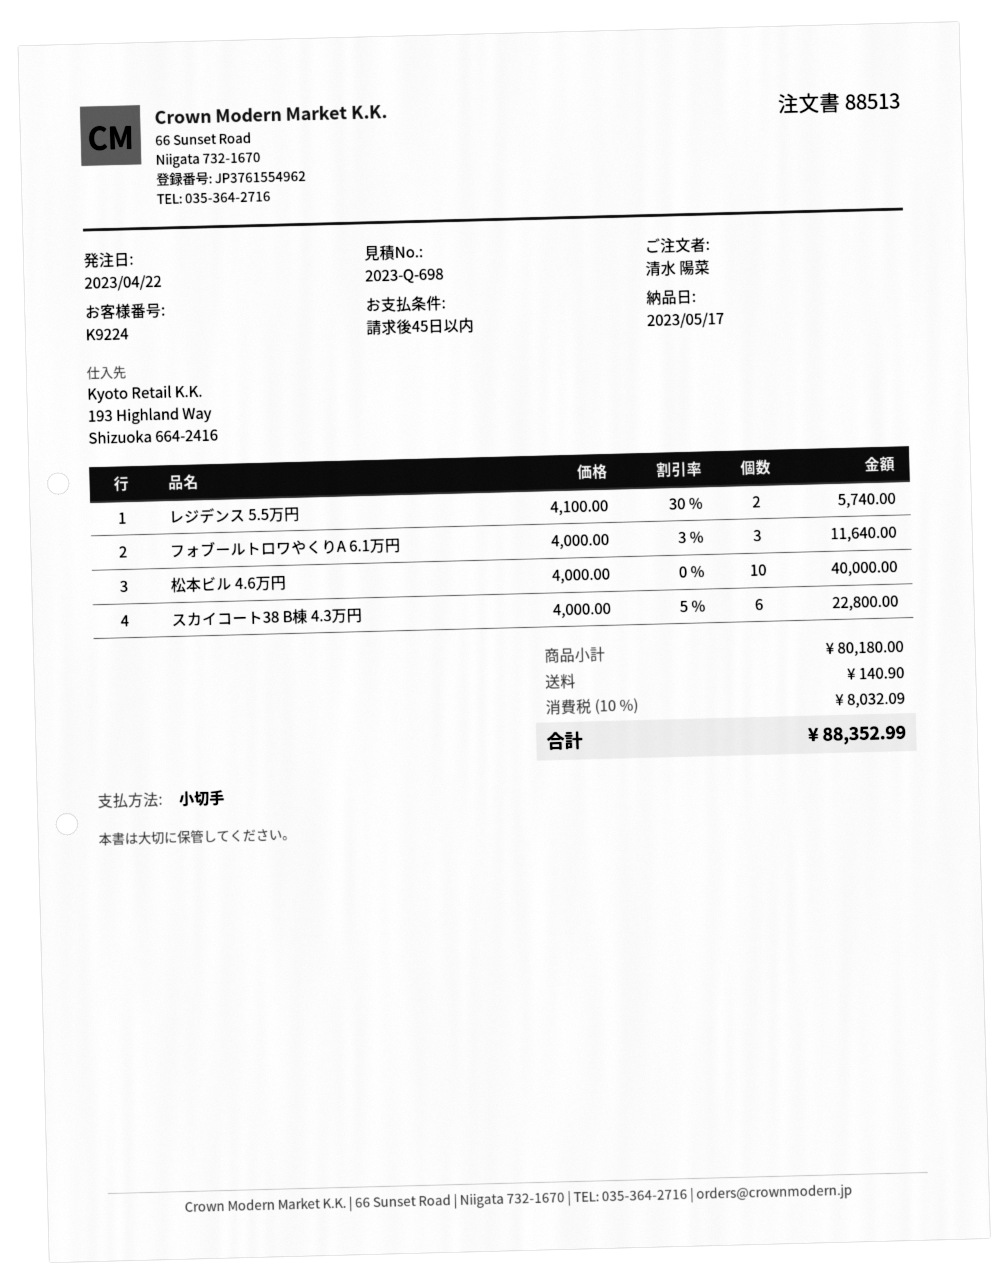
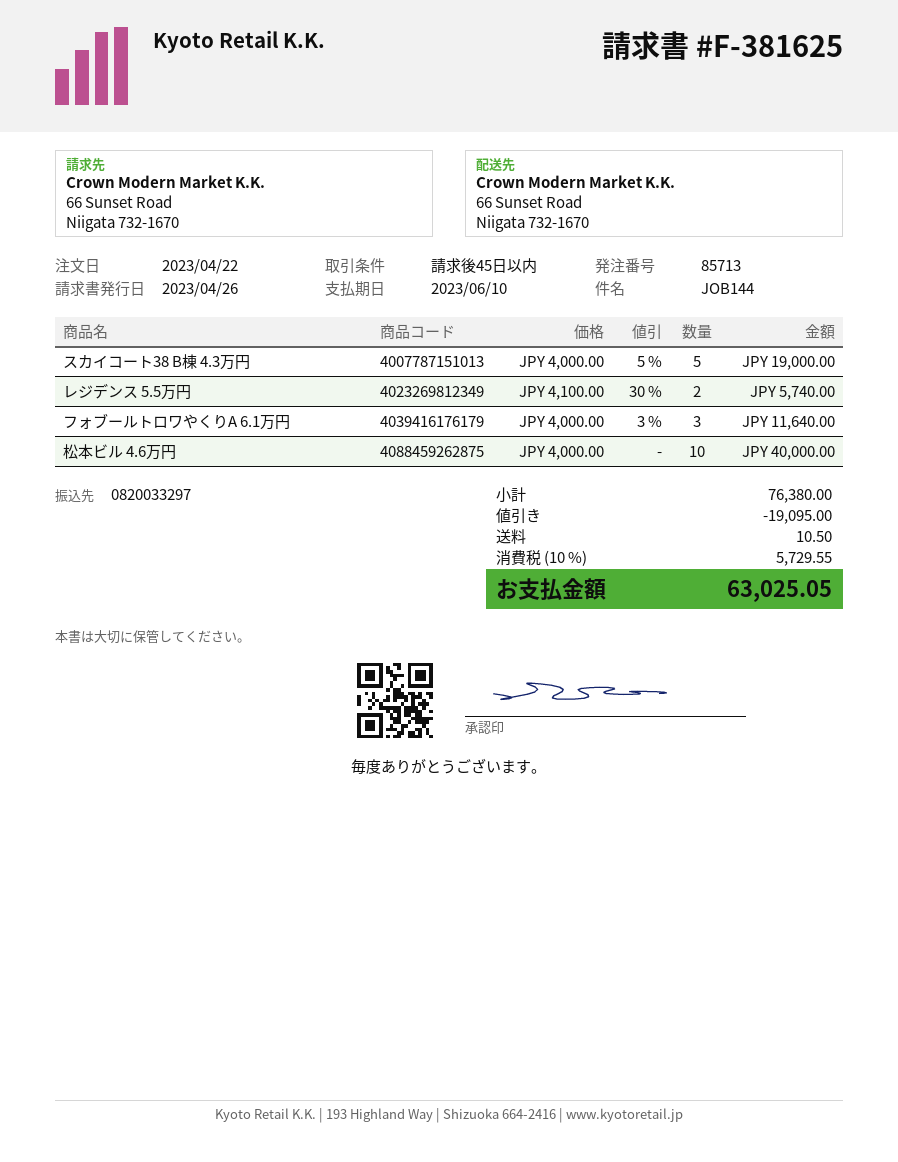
order number: 88513 -> 85713
スカイコート38 B棟 4.3万円: 6 x 4000.00 - 5% = 22800.00 -> 5 x 4000.00 - 5% = 19000.00
subtotal: 80180.00 -> 76380.00
discount: none -> 19095.00
shipping: 140.90 -> 10.50
tax: 10% = 8032.09 -> 10% = 5729.55
total: 88352.99 -> 63025.05

